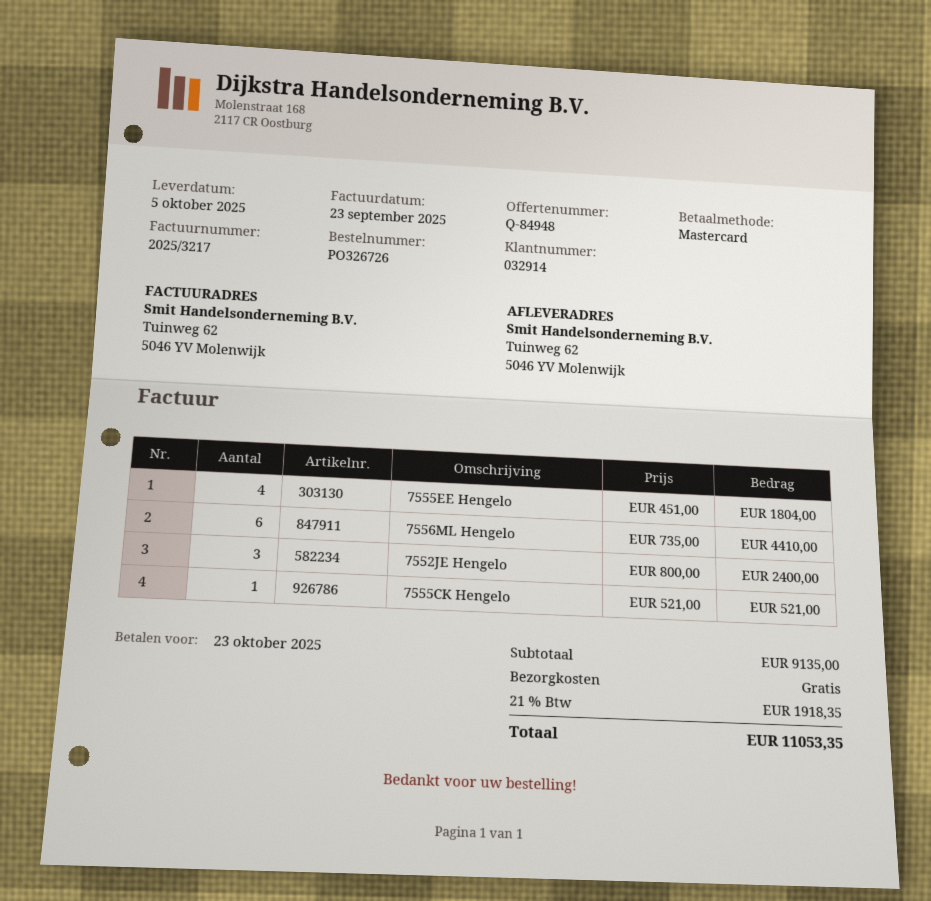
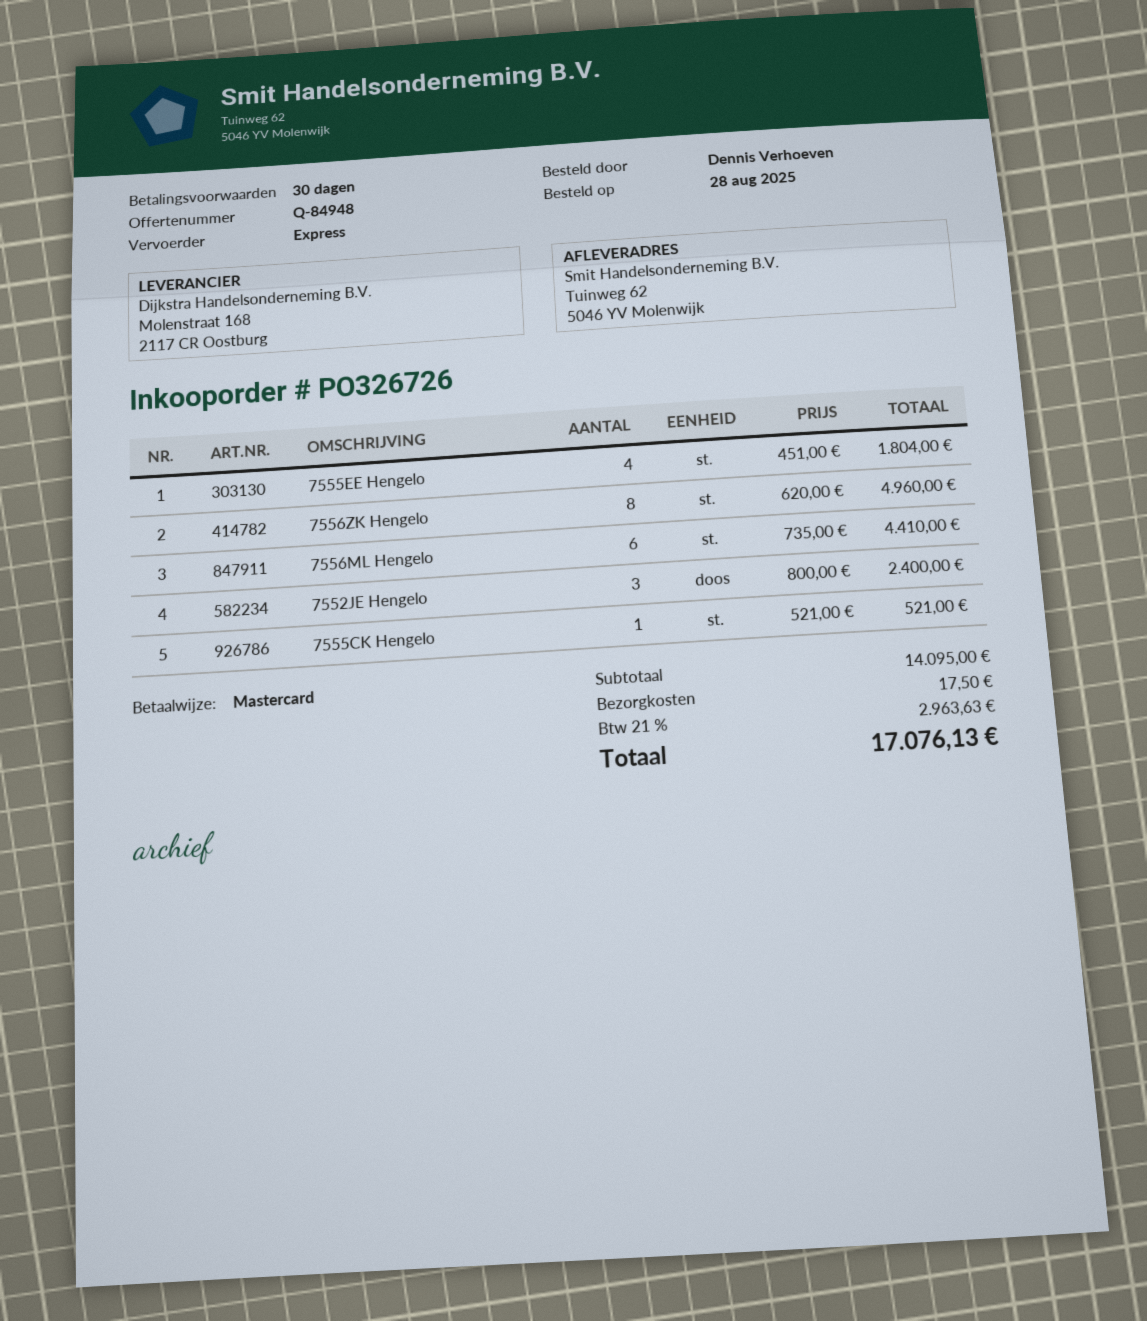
7556ZK Hengelo: none -> 8 x 620.00 = 4960.00
subtotal: 9135.00 -> 14095.00
shipping: 0.00 -> 17.50
tax: 21% = 1918.35 -> 21% = 2963.63
total: 11053.35 -> 17076.13

